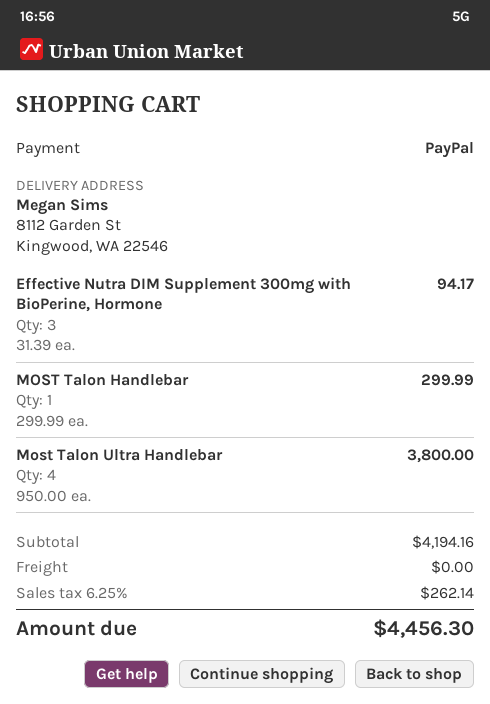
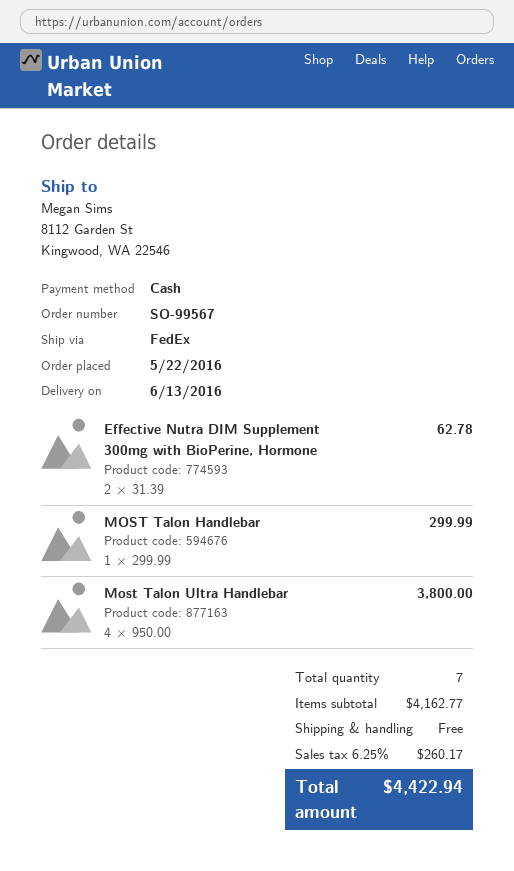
payment method: PayPal -> cash
Effective Nutra DIM Supplement 300mg with BioPerine, Hormone: 3 x 31.39 = 94.17 -> 2 x 31.39 = 62.78
subtotal: 4194.16 -> 4162.77
tax: 6.25% = 262.14 -> 6.25% = 260.17
total: 4456.30 -> 4422.94

